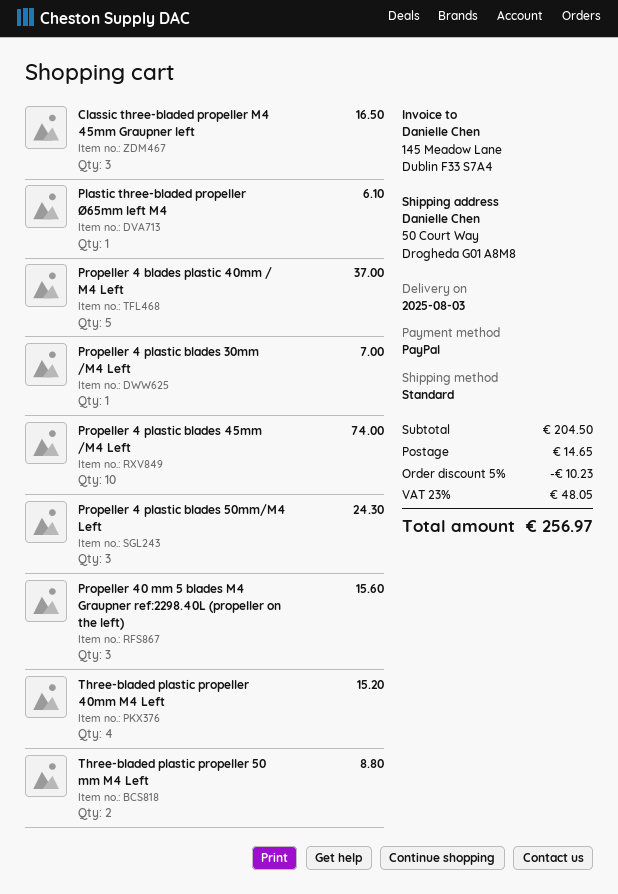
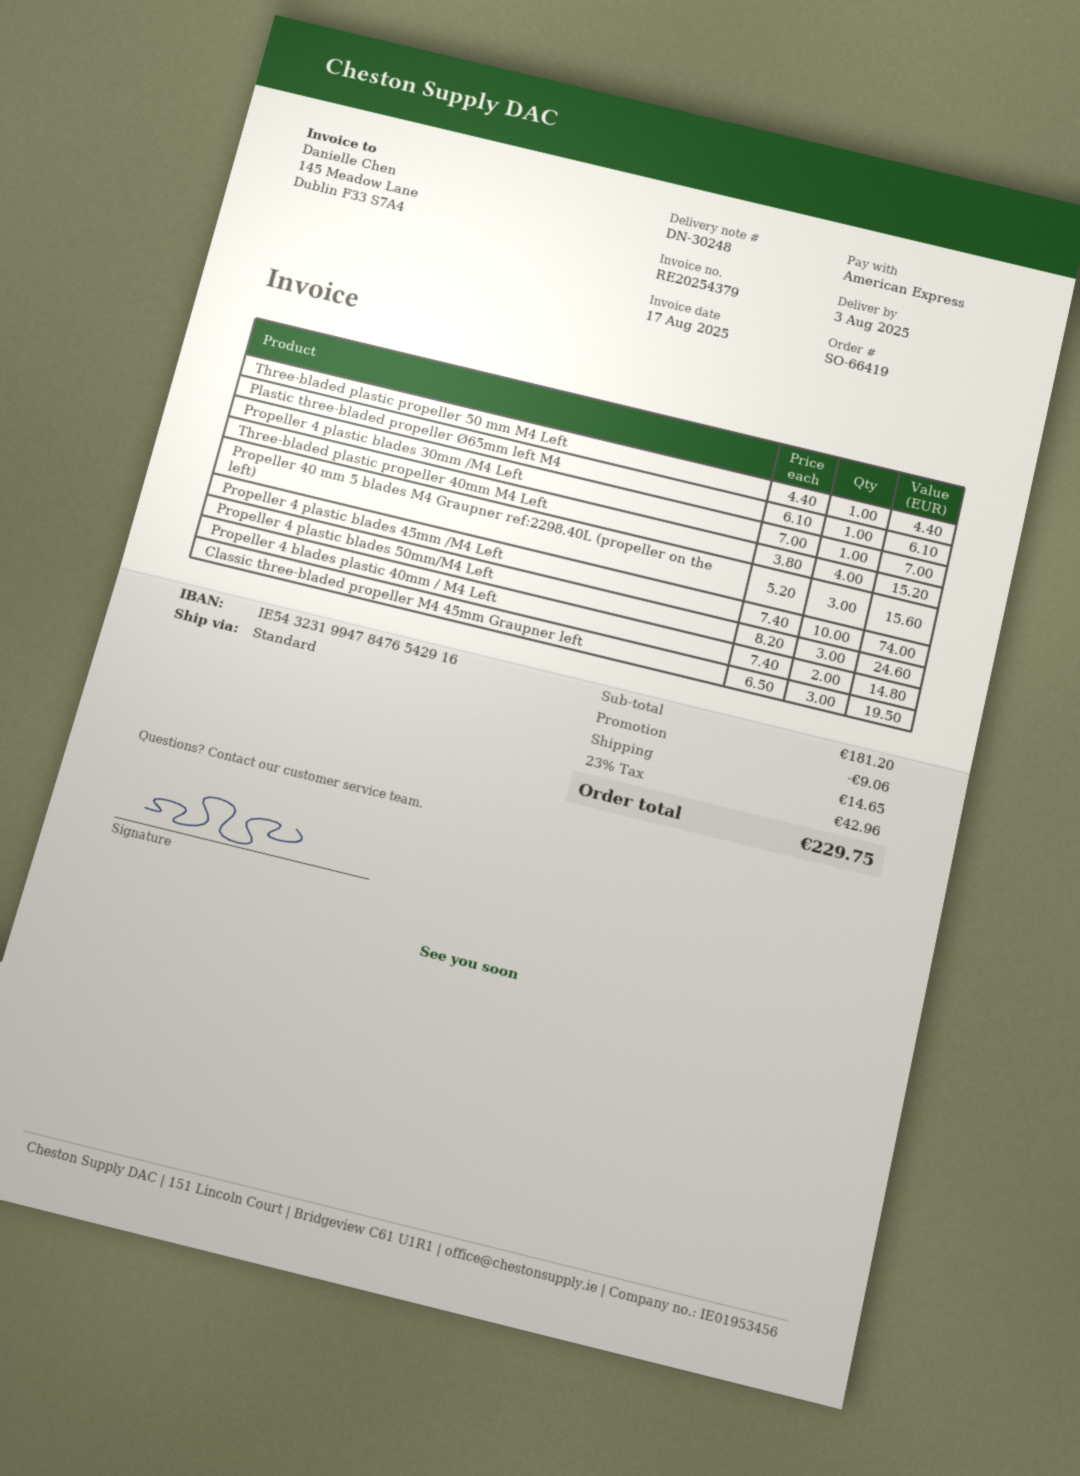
payment method: PayPal -> American Express
Classic three-bladed propeller M4 45mm Graupner left: 3 for 16.50 -> 3 for 19.50
Propeller 4 blades plastic 40mm / M4 Left: 5 for 37.00 -> 2 for 14.80
Propeller 4 plastic blades 50mm/M4 Left: 3 for 24.30 -> 3 for 24.60
Three-bladed plastic propeller 50 mm M4 Left: 2 for 8.80 -> 1 for 4.40
subtotal: 204.50 -> 181.20
discount: 10.23 -> 9.06
tax: 23% = 48.05 -> 23% = 42.96
total: 256.97 -> 229.75

